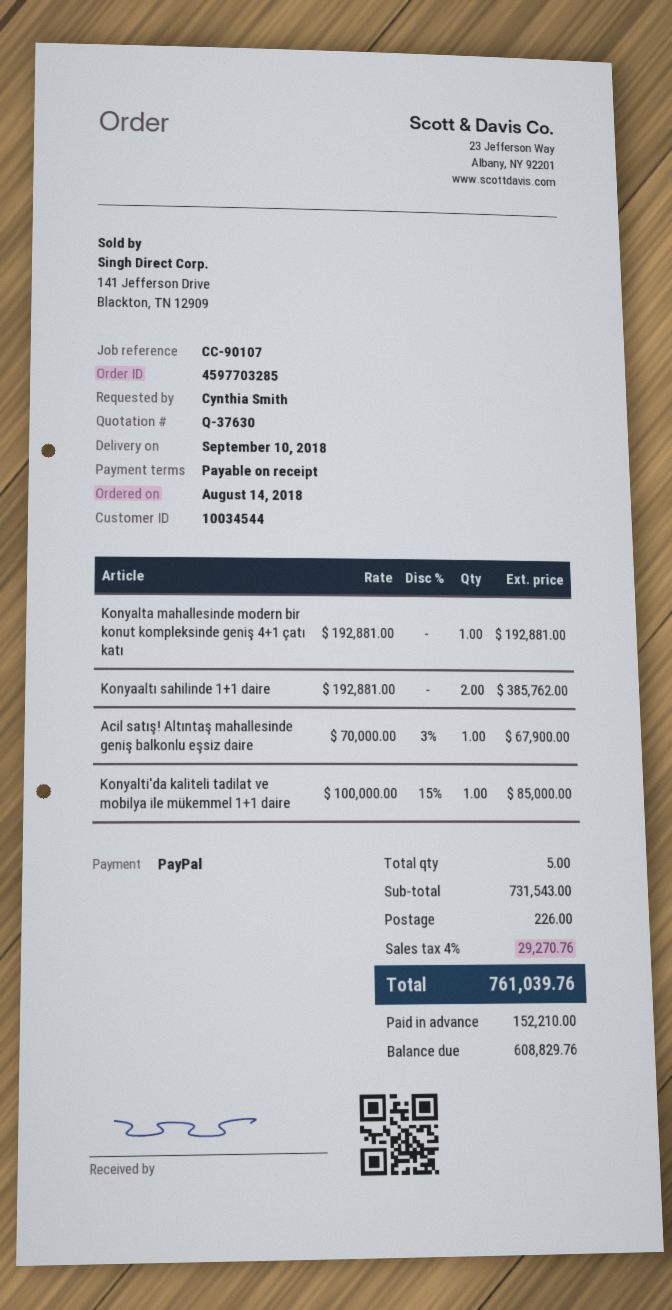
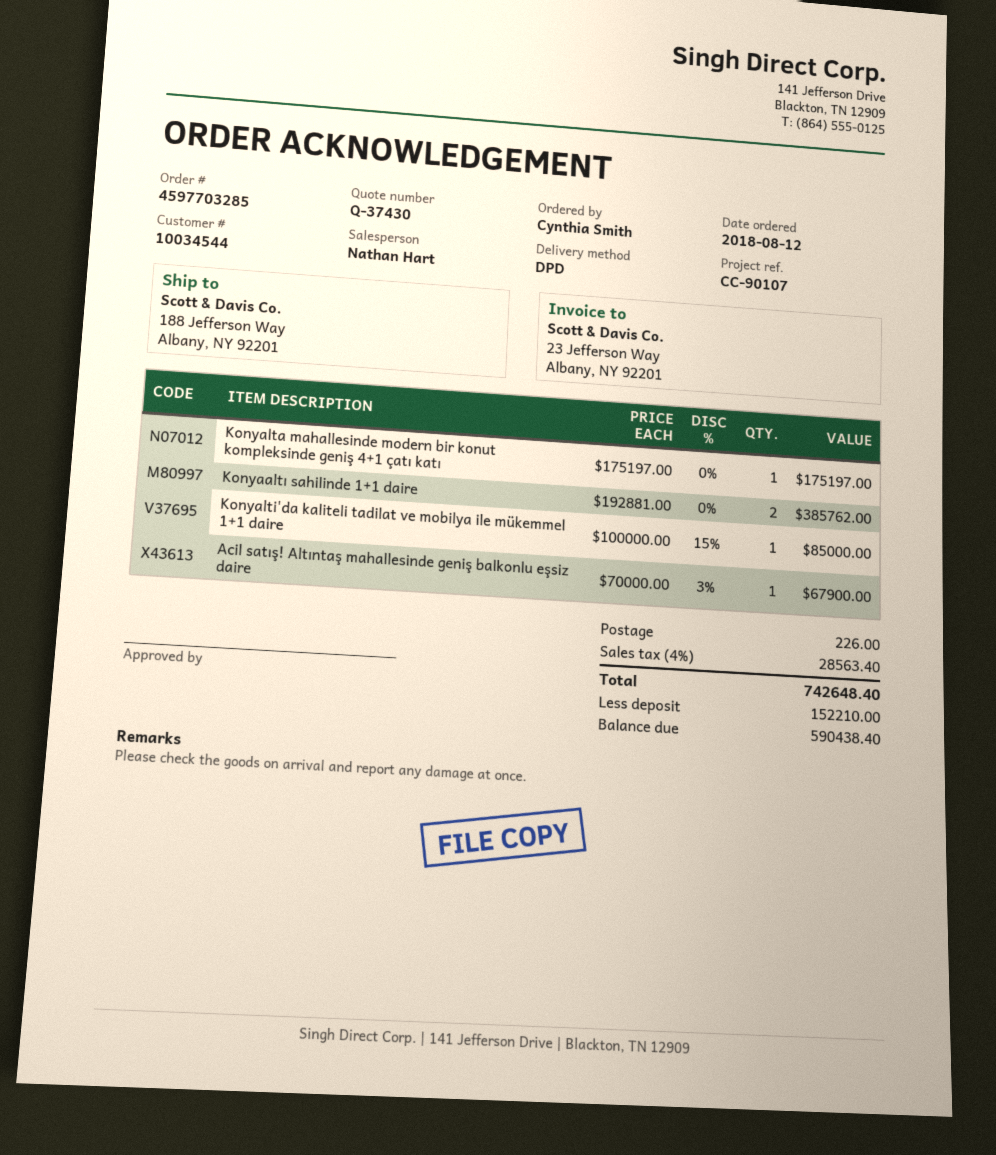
quote number: Q-37630 -> Q-37430
order date: 2018-08-14 -> 2018-08-12
Konyalta mahallesinde modern bir konut kompleksinde geniş 4+1 çatı katı: 1 x 192881.00 = 192881.00 -> 1 x 175197.00 = 175197.00
tax: 4% = 29270.76 -> 4% = 28563.40
total: 761039.76 -> 742648.40
balance: 608829.76 -> 590438.40

